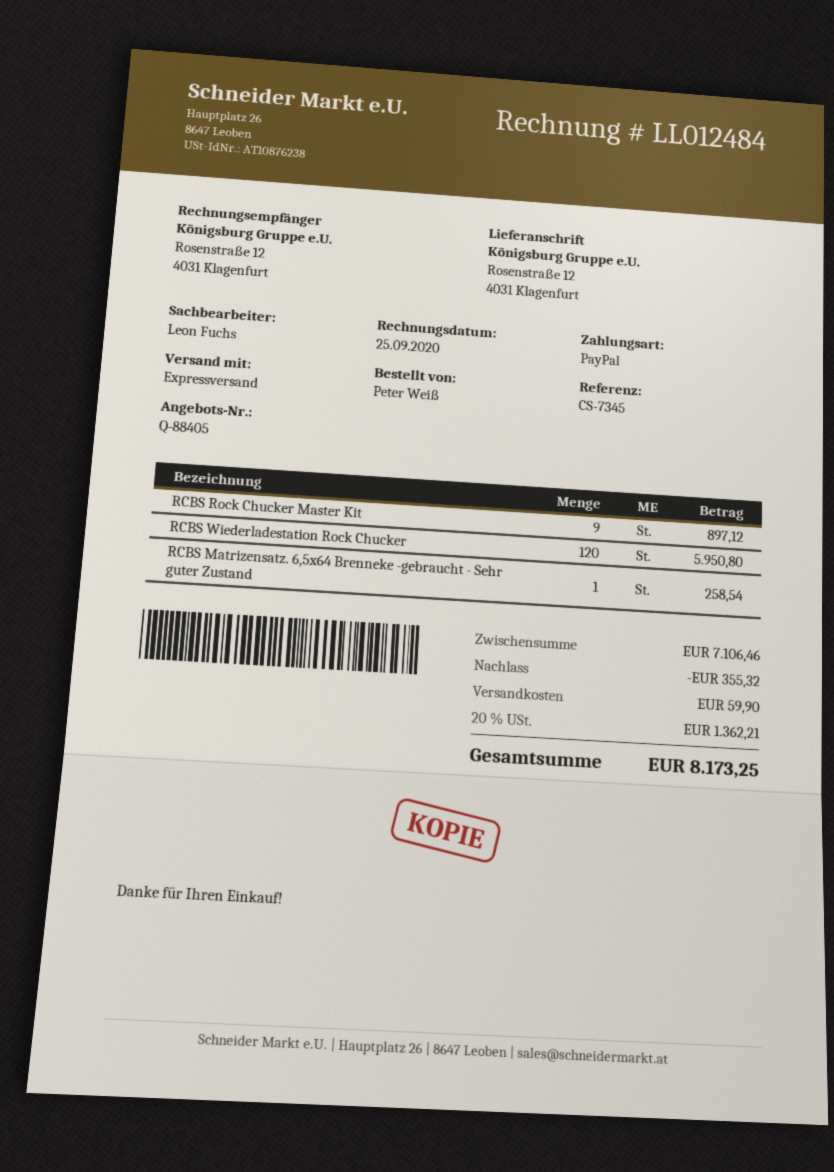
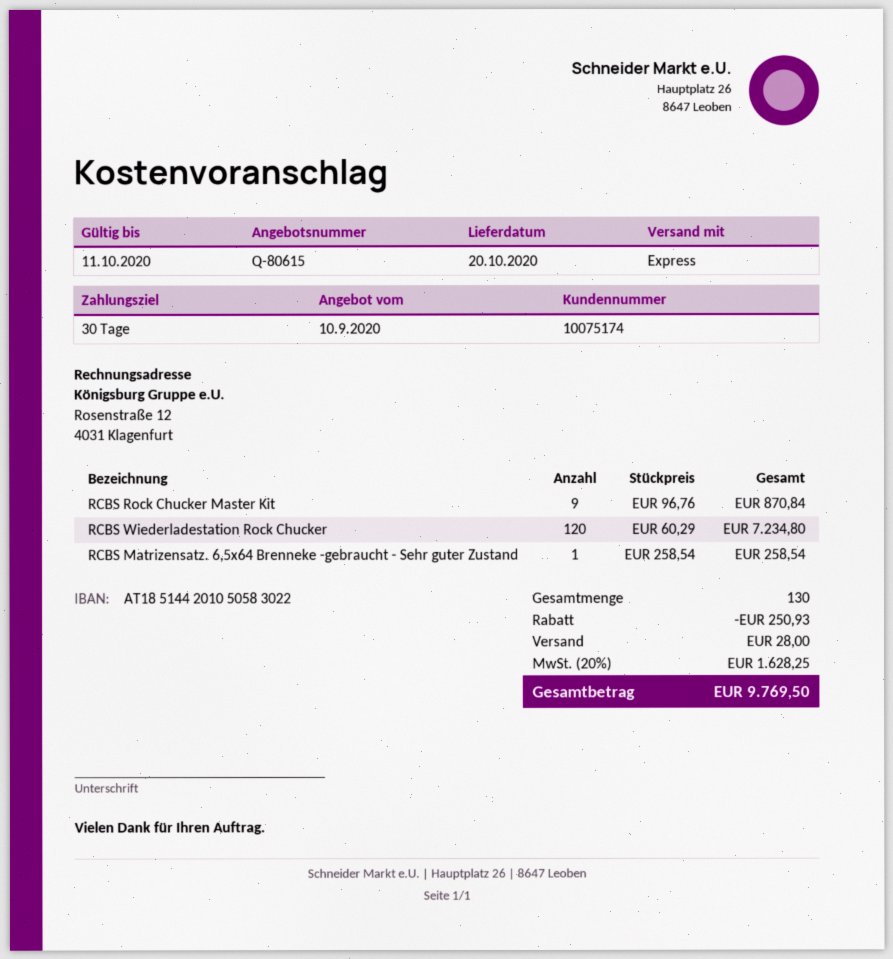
quote number: Q-88405 -> Q-80615
RCBS Rock Chucker Master Kit: 9 for 897.12 -> 9 for 870.84
RCBS Wiederladestation Rock Chucker: 120 for 5950.80 -> 120 for 7234.80
discount: 355.32 -> 250.93
shipping: 59.90 -> 28.00
tax: 20% = 1362.21 -> 20% = 1628.25
total: 8173.25 -> 9769.50

